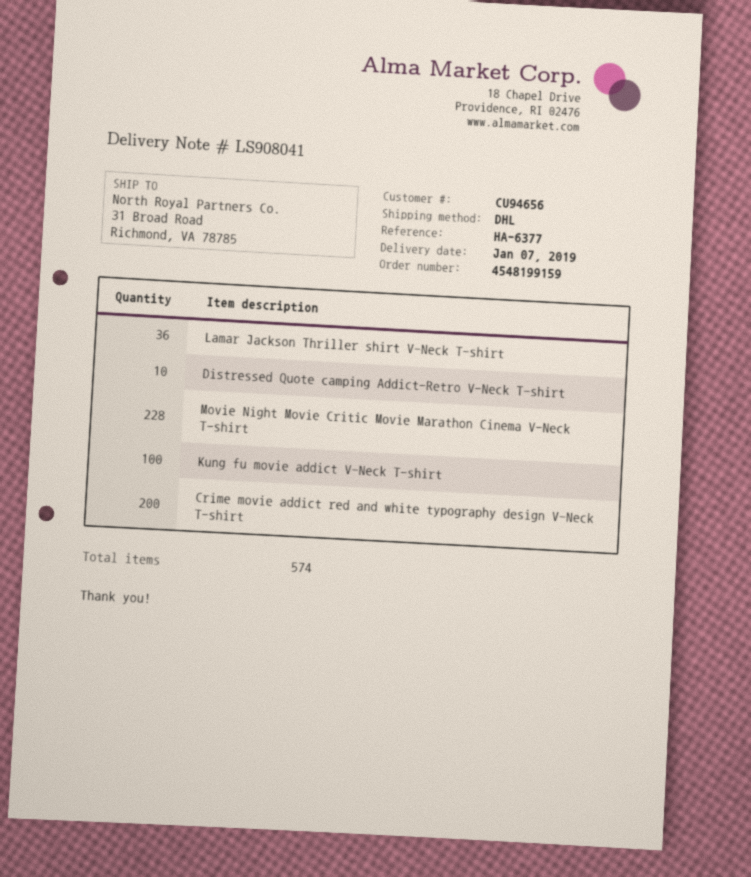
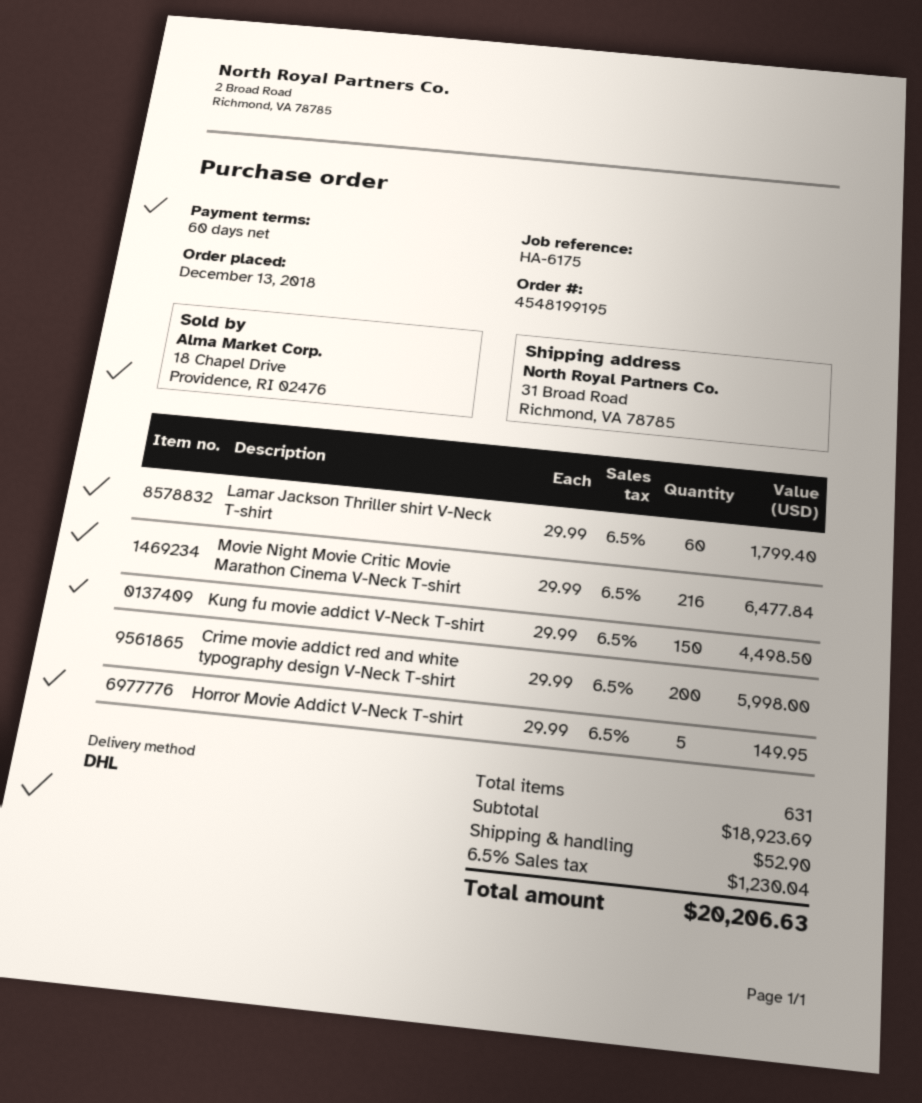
order number: 4548199159 -> 4548199195
reference: HA-6377 -> HA-6175
Lamar Jackson Thriller shirt V-Neck T-shirt: 36 -> 60
Distressed Quote camping Addict-Retro V-Neck T-shirt: 10 -> none
Movie Night Movie Critic Movie Marathon Cinema V-Neck T-shirt: 228 -> 216
Kung fu movie addict V-Neck T-shirt: 100 -> 150
Horror Movie Addict V-Neck T-shirt: none -> 5
total quantity: 574 -> 631

